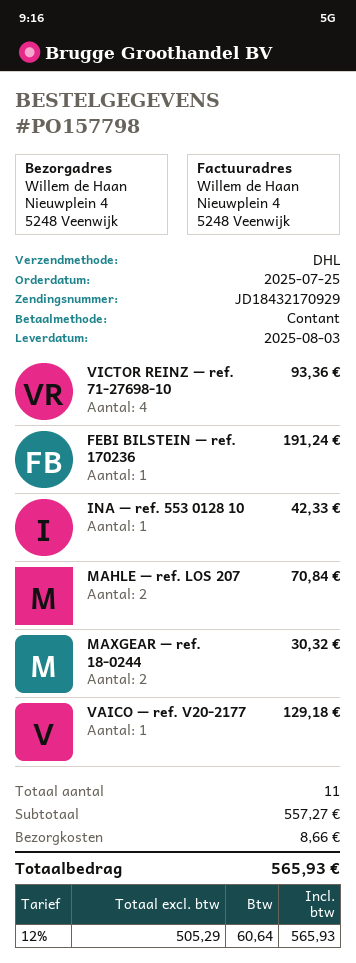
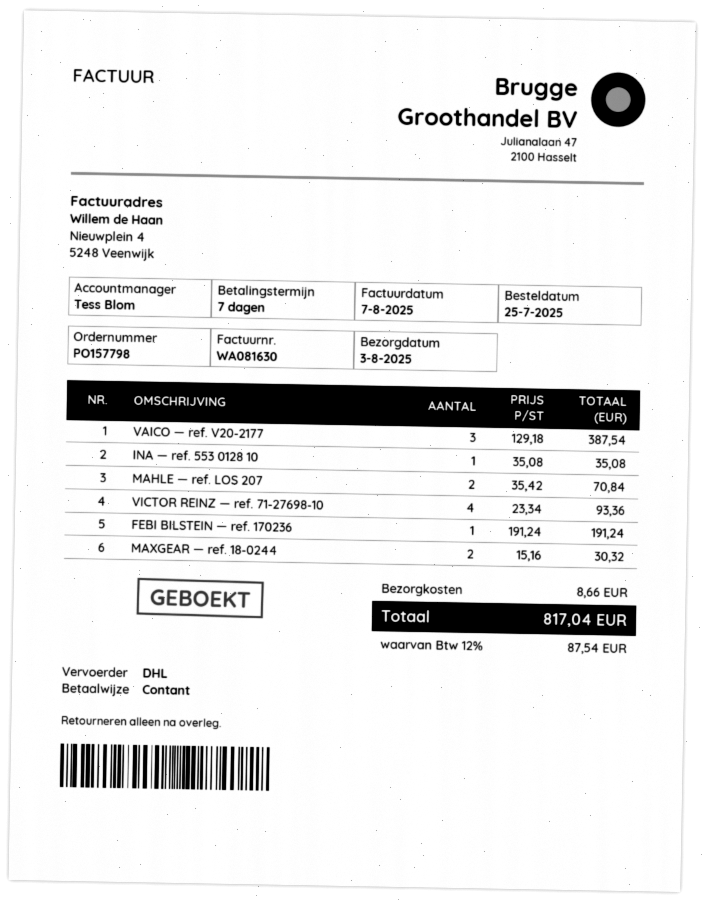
INA — ref. 553 0128 10: 1 for 42.33 -> 1 for 35.08
VAICO — ref. V20-2177: 1 for 129.18 -> 3 for 387.54
tax: 12% = 60.64 -> 12% = 87.54
total: 565.93 -> 817.04

